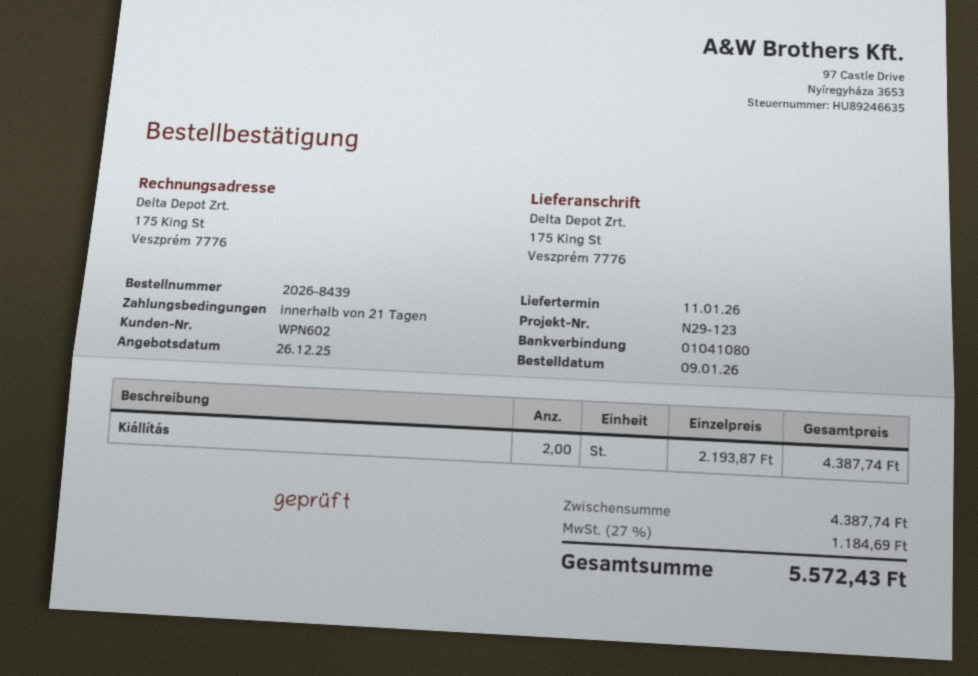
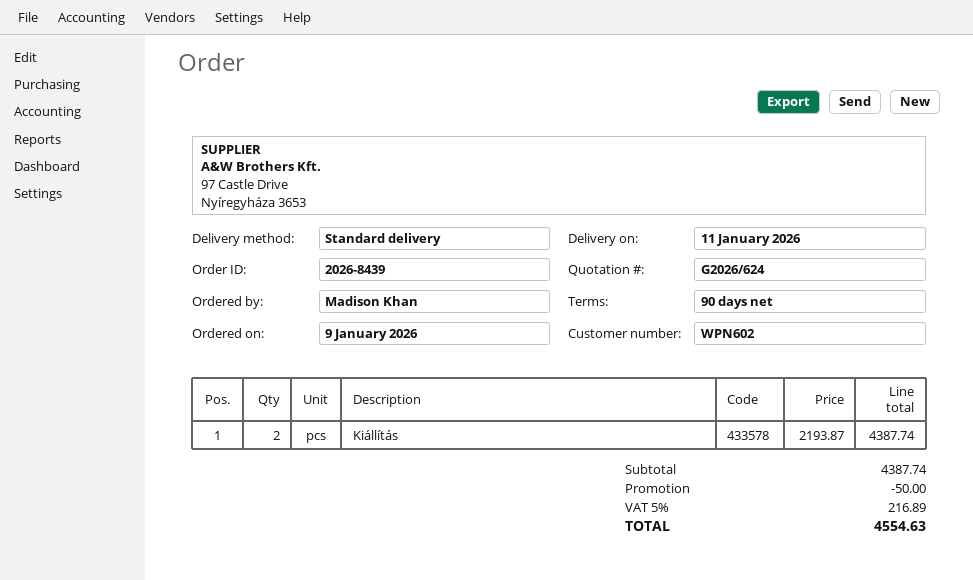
payment terms: 21 days -> 90 days
discount: none -> 50.00
tax: 27% = 1184.69 -> 5% = 216.89
total: 5572.43 -> 4554.63

